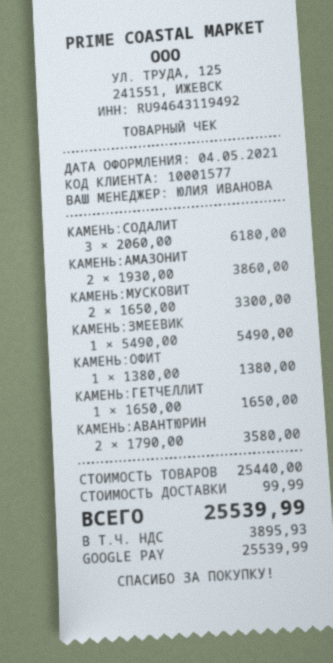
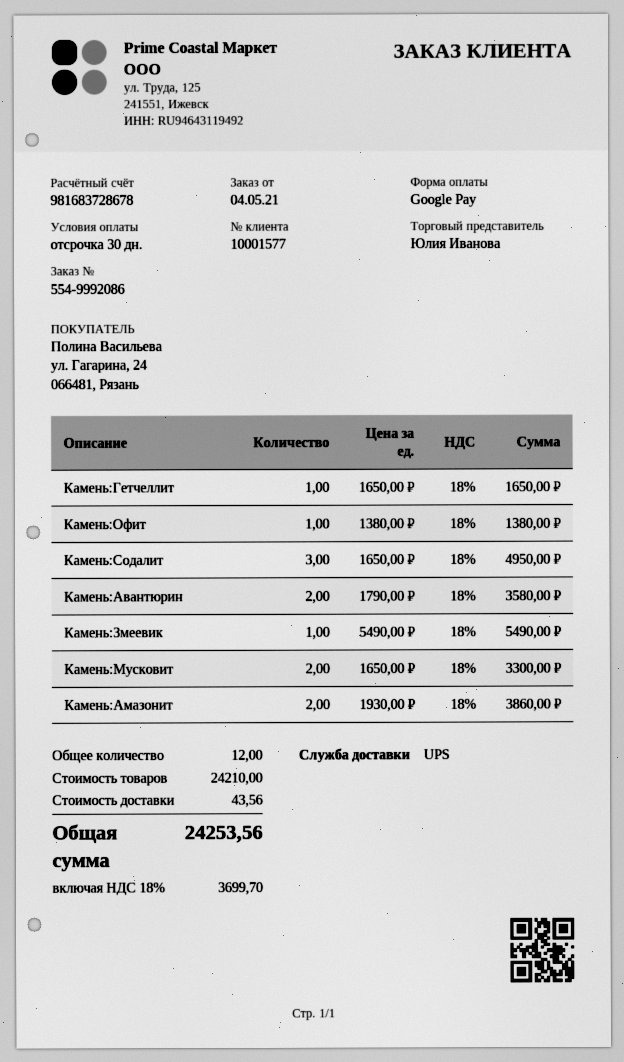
КАМЕНЬ:СОДАЛИТ: 3 x 2060.00 = 6180.00 -> 3 x 1650.00 = 4950.00
subtotal: 25440.00 -> 24210.00
shipping: 99.99 -> 43.56
tax: 3895.93 -> 3699.70
total: 25539.99 -> 24253.56

